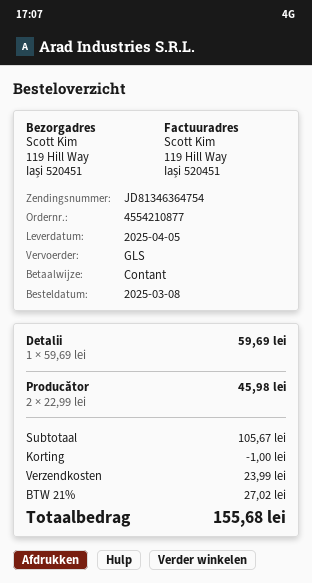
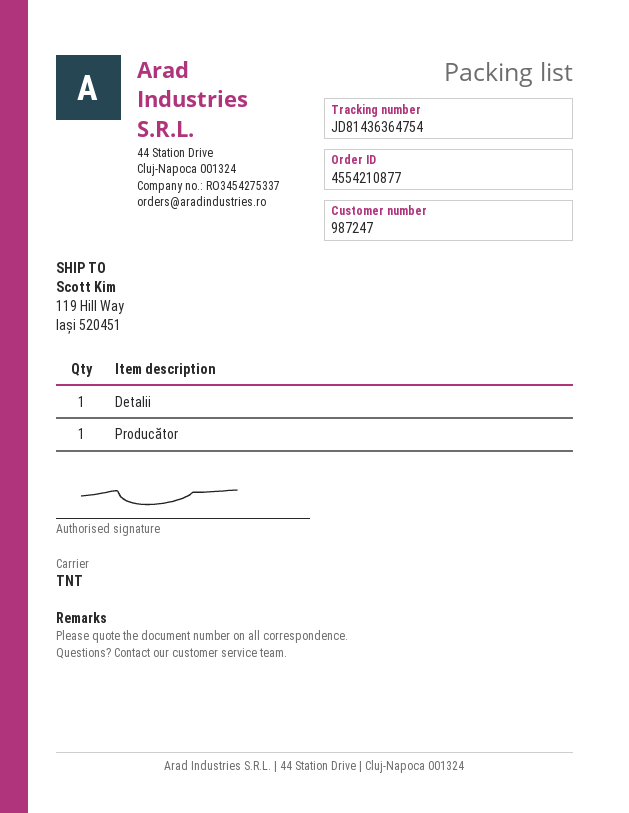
shipping method: GLS -> TNT
tracking number: JD81346364754 -> JD81436364754
Producător: 2 -> 1

